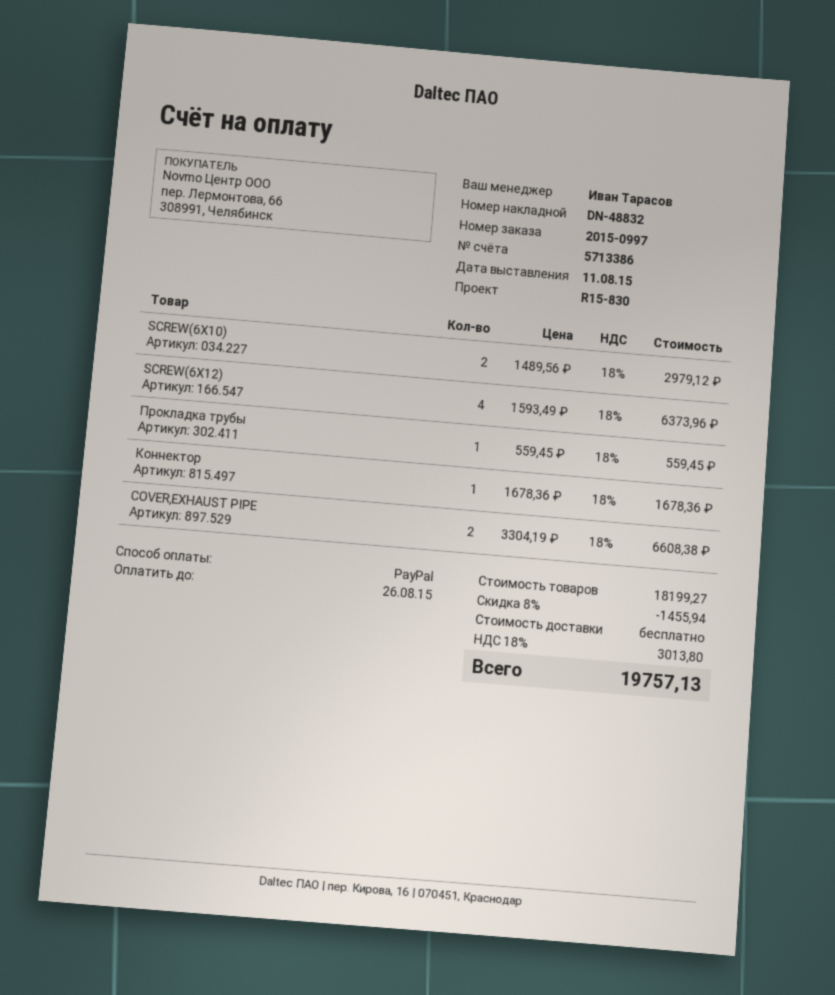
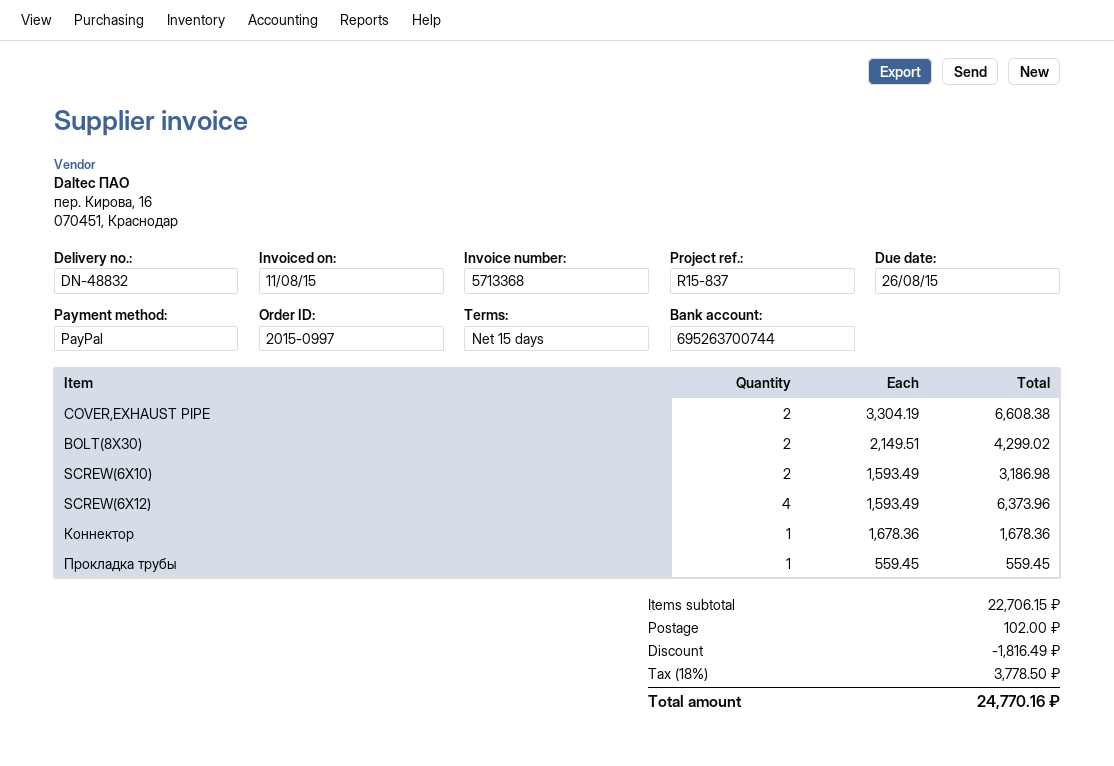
invoice number: 5713386 -> 5713368
reference: R15-830 -> R15-837
SCREW(6X10): 2 x 1489.56 = 2979.12 -> 2 x 1593.49 = 3186.98
BOLT(8X30): none -> 2 x 2149.51 = 4299.02
subtotal: 18199.27 -> 22706.15
discount: 1455.94 -> 1816.49
shipping: 0.00 -> 102.00
tax: 18% = 3013.80 -> 18% = 3778.50
total: 19757.13 -> 24770.16

